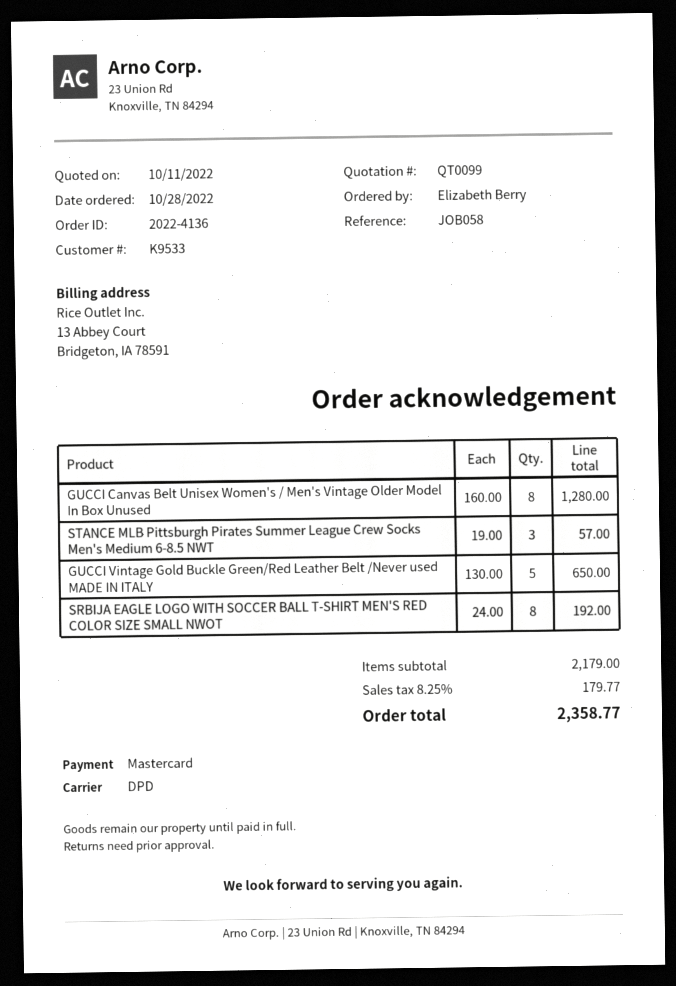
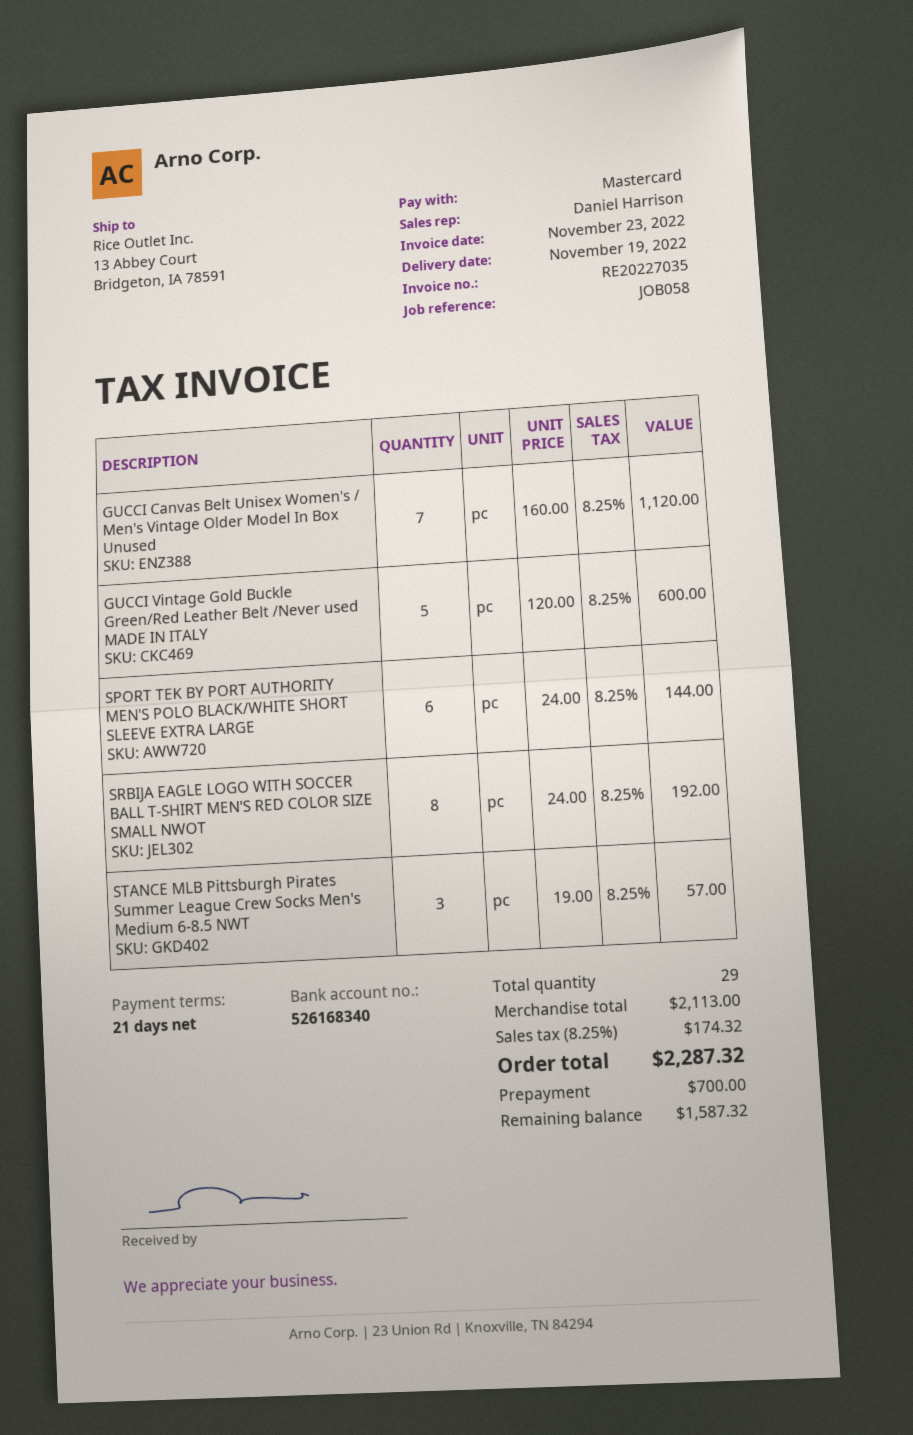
GUCCI Canvas Belt Unisex Women's / Men's Vintage Older Model In Box Unused: 8 x 160.00 = 1280.00 -> 7 x 160.00 = 1120.00
GUCCI Vintage Gold Buckle Green/Red Leather Belt /Never used MADE IN ITALY: 5 x 130.00 = 650.00 -> 5 x 120.00 = 600.00
SPORT TEK BY PORT AUTHORITY MEN'S POLO BLACK/WHITE SHORT SLEEVE EXTRA LARGE: none -> 6 x 24.00 = 144.00
subtotal: 2179.00 -> 2113.00
tax: 8.25% = 179.77 -> 8.25% = 174.32
total: 2358.77 -> 2287.32

